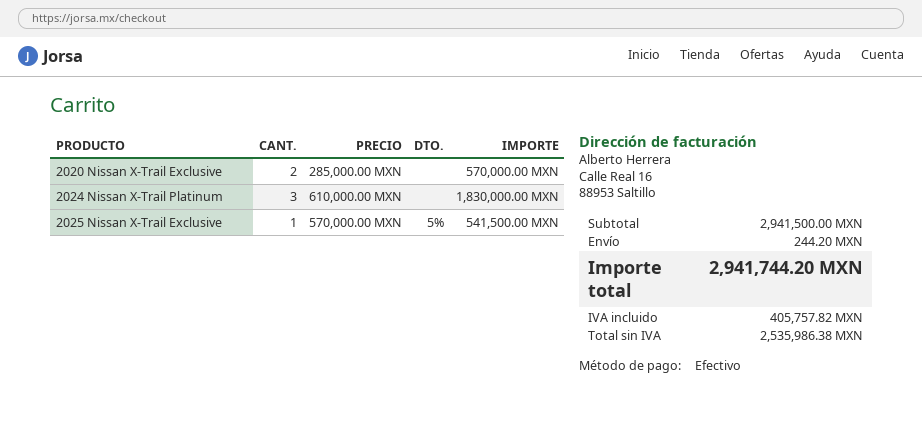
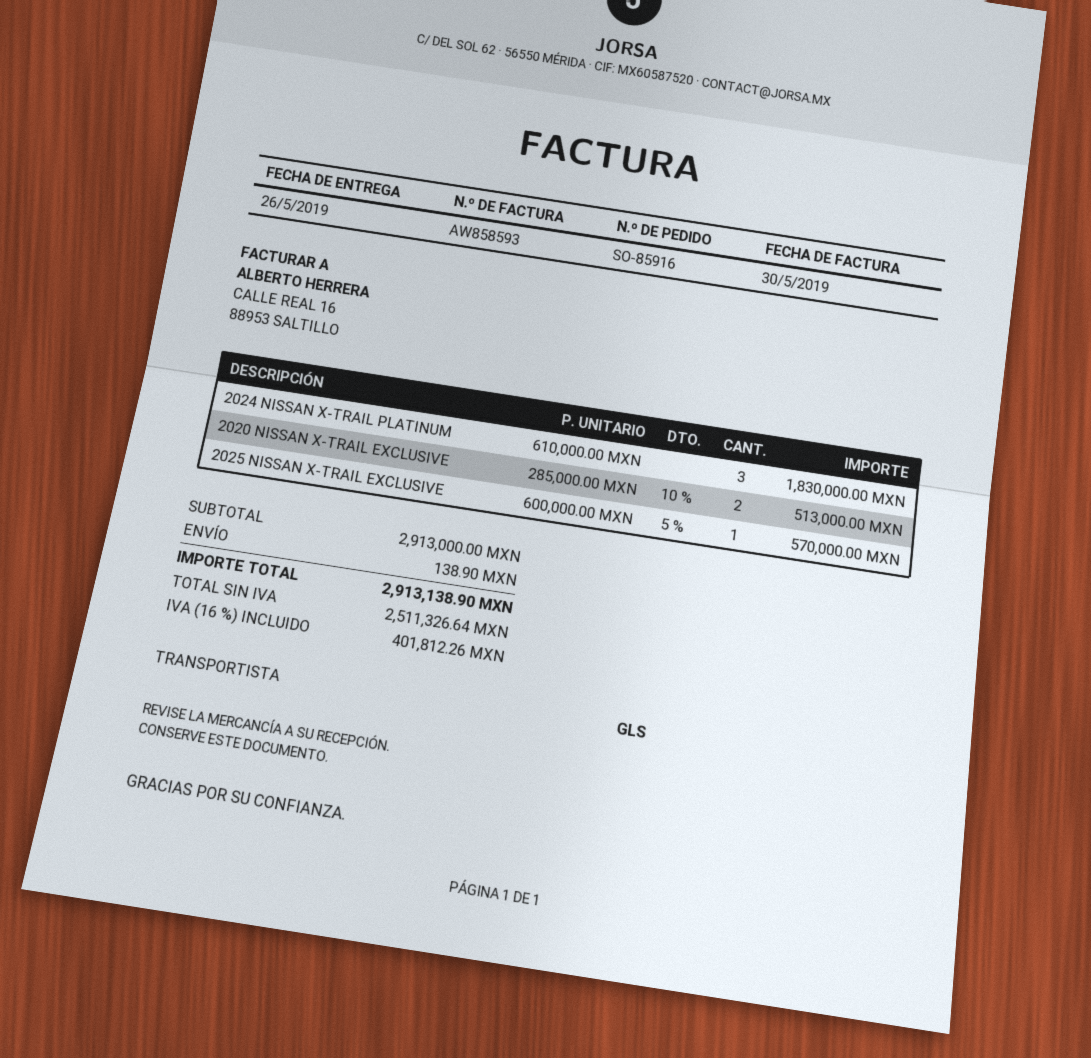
2020 Nissan X-Trail Exclusive: 2 x 285000.00 = 570000.00 -> 2 x 285000.00 - 10% = 513000.00
2025 Nissan X-Trail Exclusive: 1 x 570000.00 - 5% = 541500.00 -> 1 x 600000.00 - 5% = 570000.00
subtotal: 2941500.00 -> 2913000.00
shipping: 244.20 -> 138.90
net: 2535986.38 -> 2511326.64
tax: 405757.82 -> 401812.26
total: 2941744.20 -> 2913138.90

